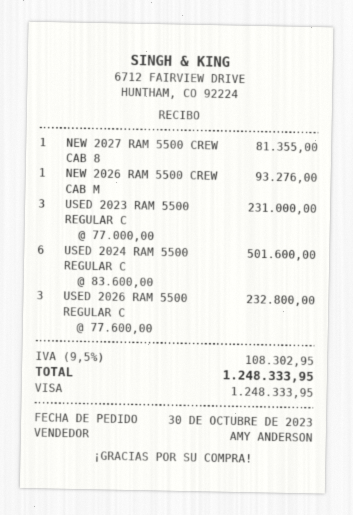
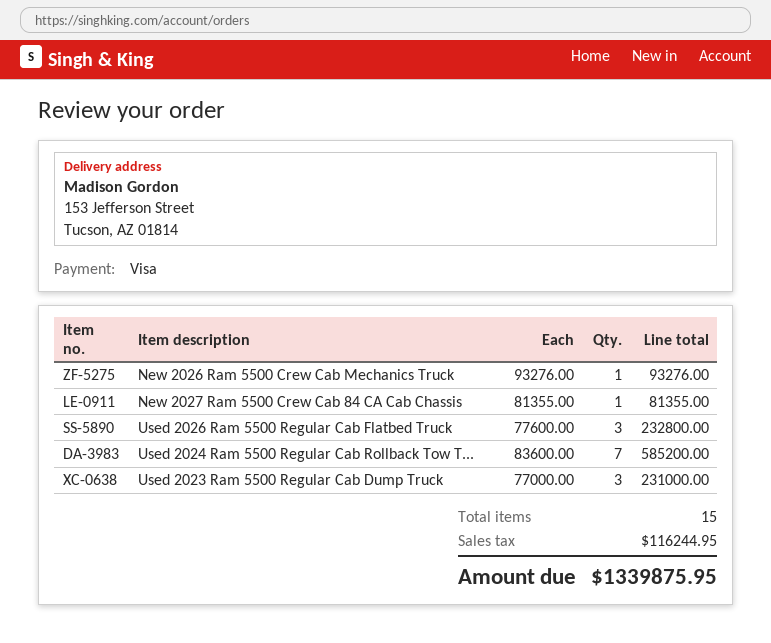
USED 2024 RAM 5500 REGULAR C: 6 x 83600.00 = 501600.00 -> 7 x 83600.00 = 585200.00
tax: 108302.95 -> 116244.95
total: 1248333.95 -> 1339875.95

